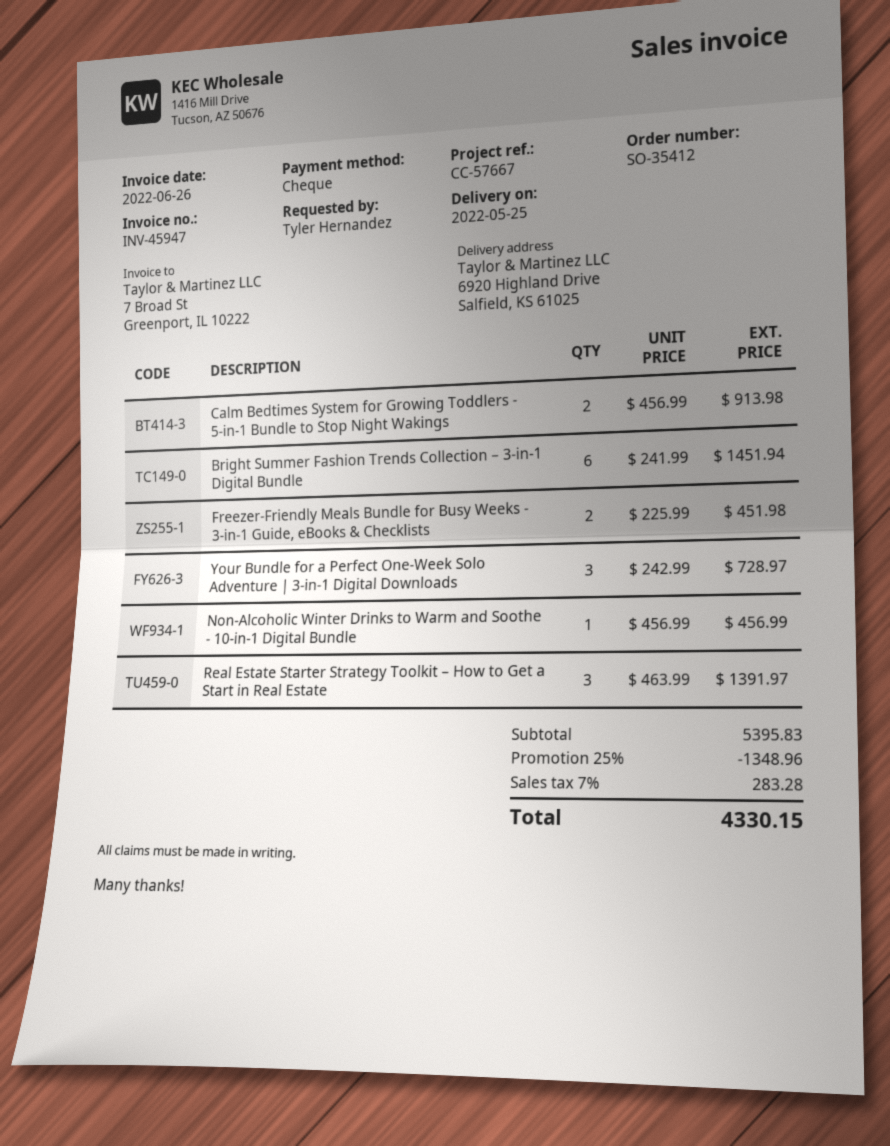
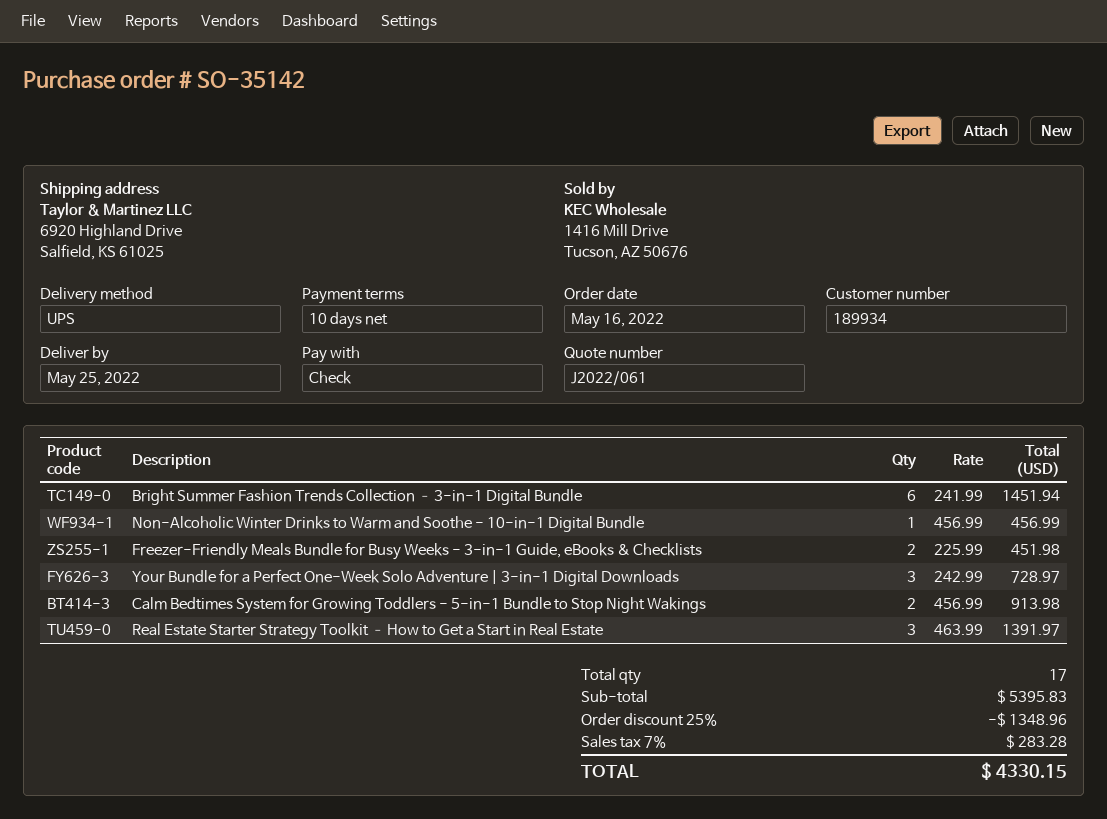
order number: SO-35412 -> SO-35142

